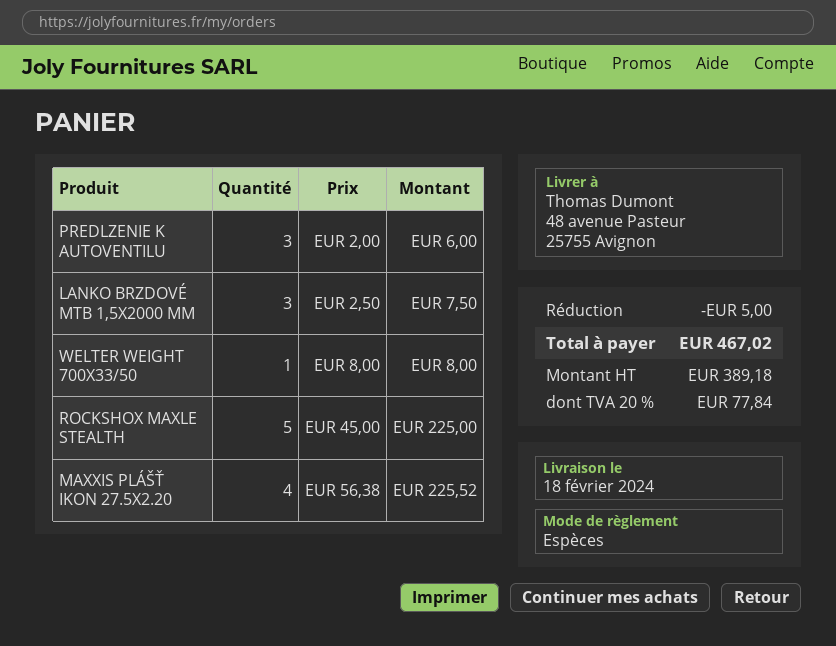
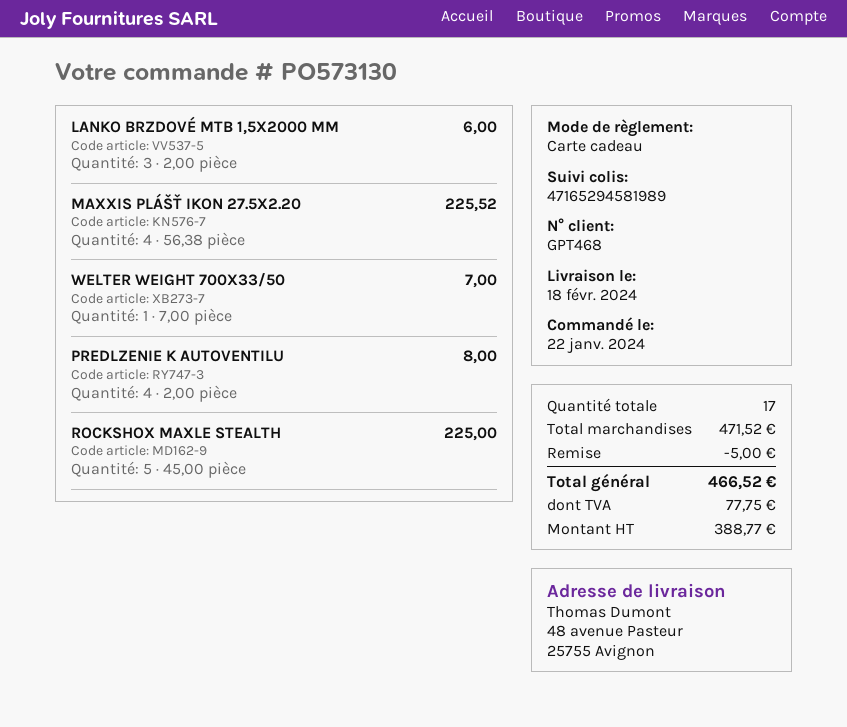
payment method: cash -> gift card
PREDLZENIE K AUTOVENTILU: 3 x 2.00 = 6.00 -> 4 x 2.00 = 8.00
LANKO BRZDOVÉ MTB 1,5X2000 MM: 3 x 2.50 = 7.50 -> 3 x 2.00 = 6.00
WELTER WEIGHT 700X33/50: 1 x 8.00 = 8.00 -> 1 x 7.00 = 7.00
net: 389.18 -> 388.77
tax: 77.84 -> 77.75
total: 467.02 -> 466.52

